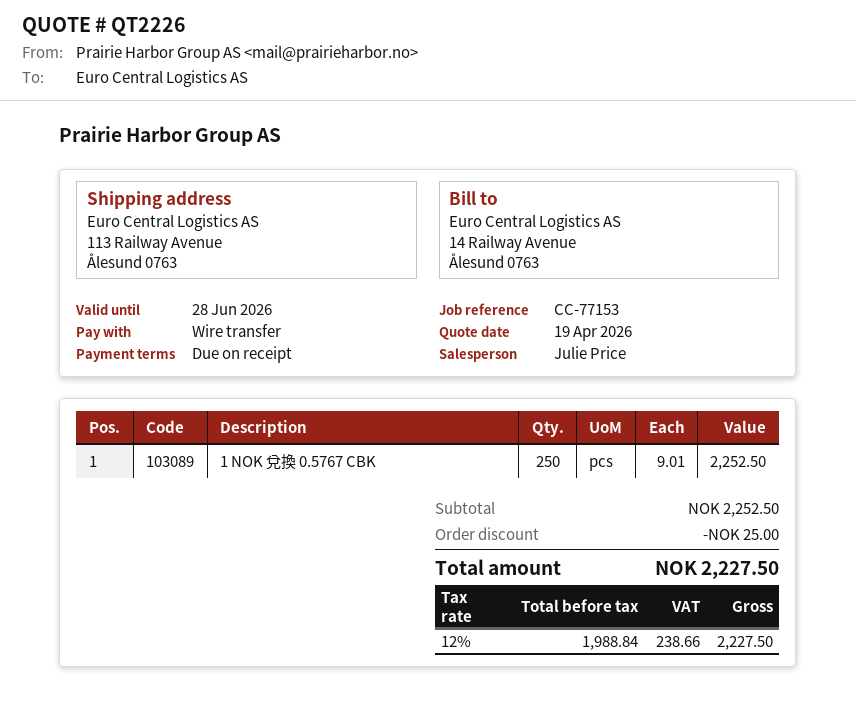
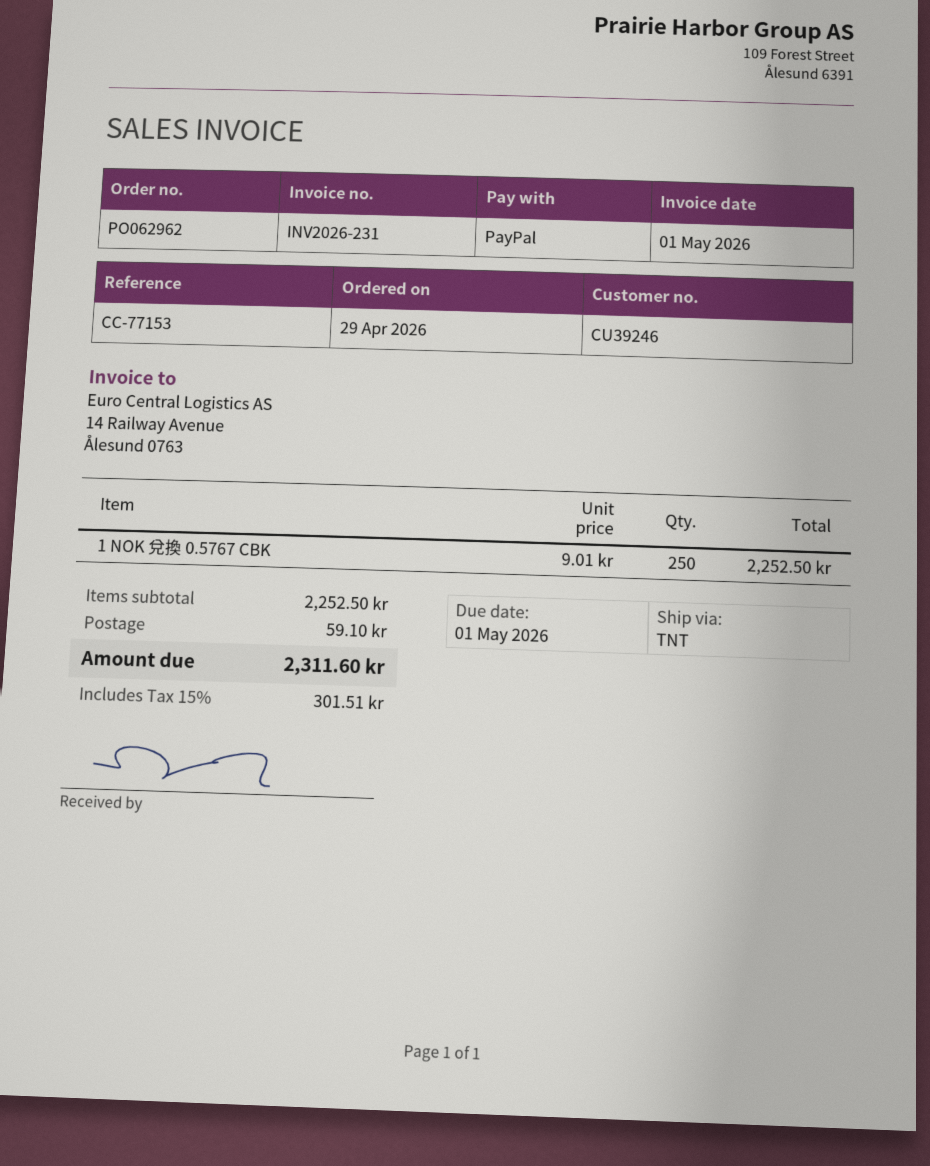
payment method: bank transfer -> PayPal
discount: 25.00 -> none
shipping: none -> 59.10
tax: 12% = 238.66 -> 15% = 301.51
total: 2227.50 -> 2311.60

